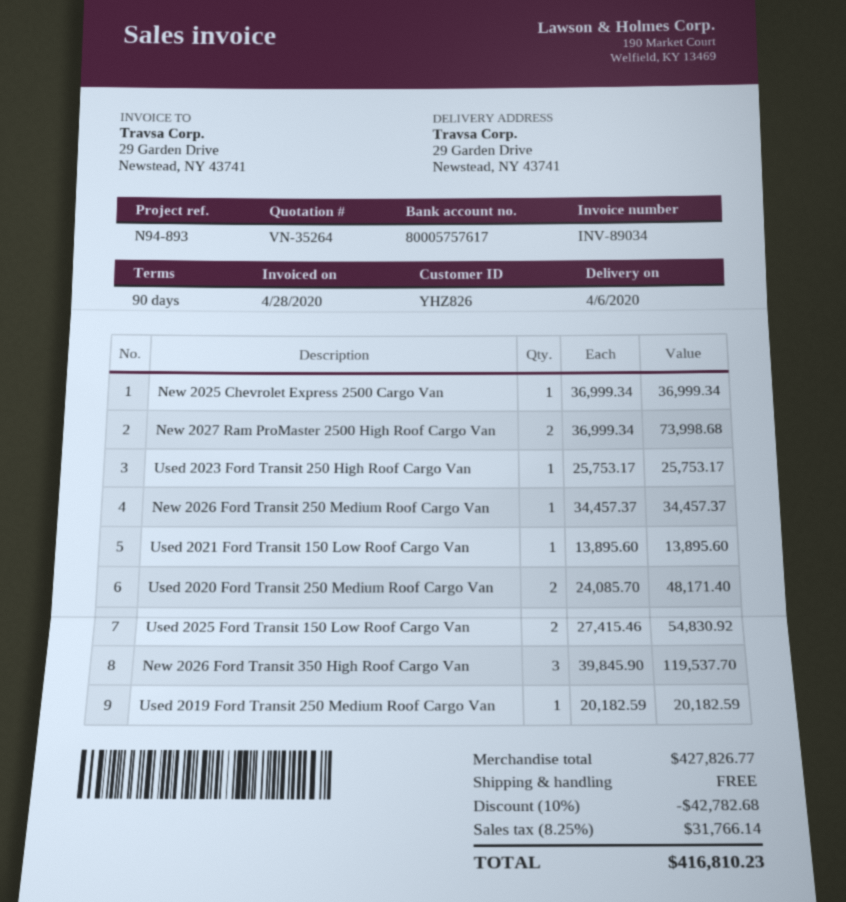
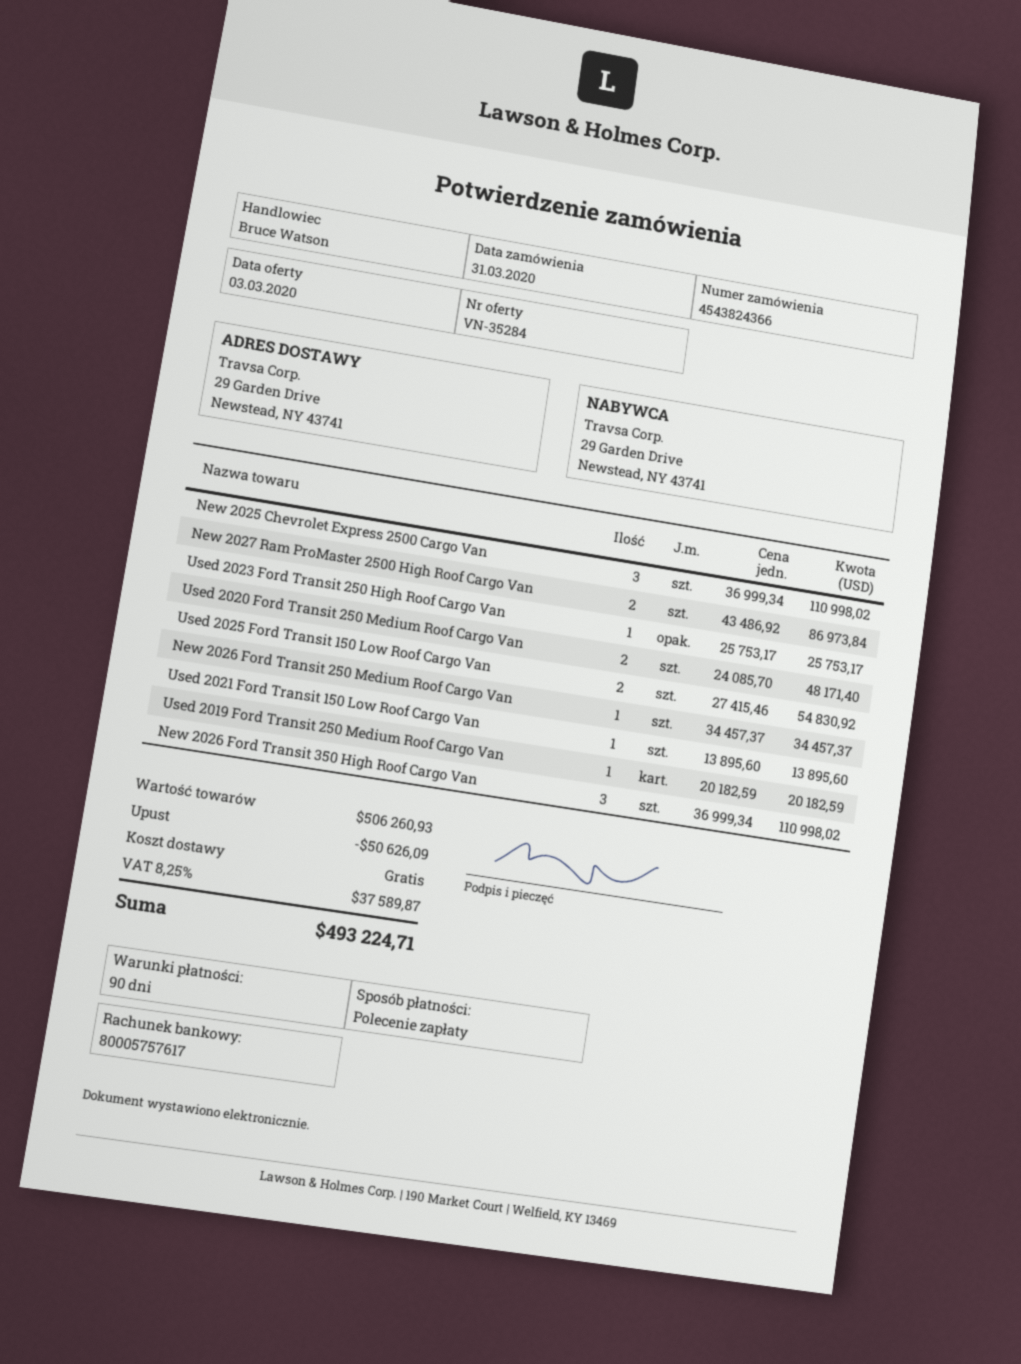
quote number: VN-35264 -> VN-35284
New 2025 Chevrolet Express 2500 Cargo Van: 1 x 36999.34 = 36999.34 -> 3 x 36999.34 = 110998.02
New 2027 Ram ProMaster 2500 High Roof Cargo Van: 2 x 36999.34 = 73998.68 -> 2 x 43486.92 = 86973.84
New 2026 Ford Transit 350 High Roof Cargo Van: 3 x 39845.90 = 119537.70 -> 3 x 36999.34 = 110998.02
subtotal: 427826.77 -> 506260.93
discount: 42782.68 -> 50626.09
tax: 8.25% = 31766.14 -> 8.25% = 37589.87
total: 416810.23 -> 493224.71

